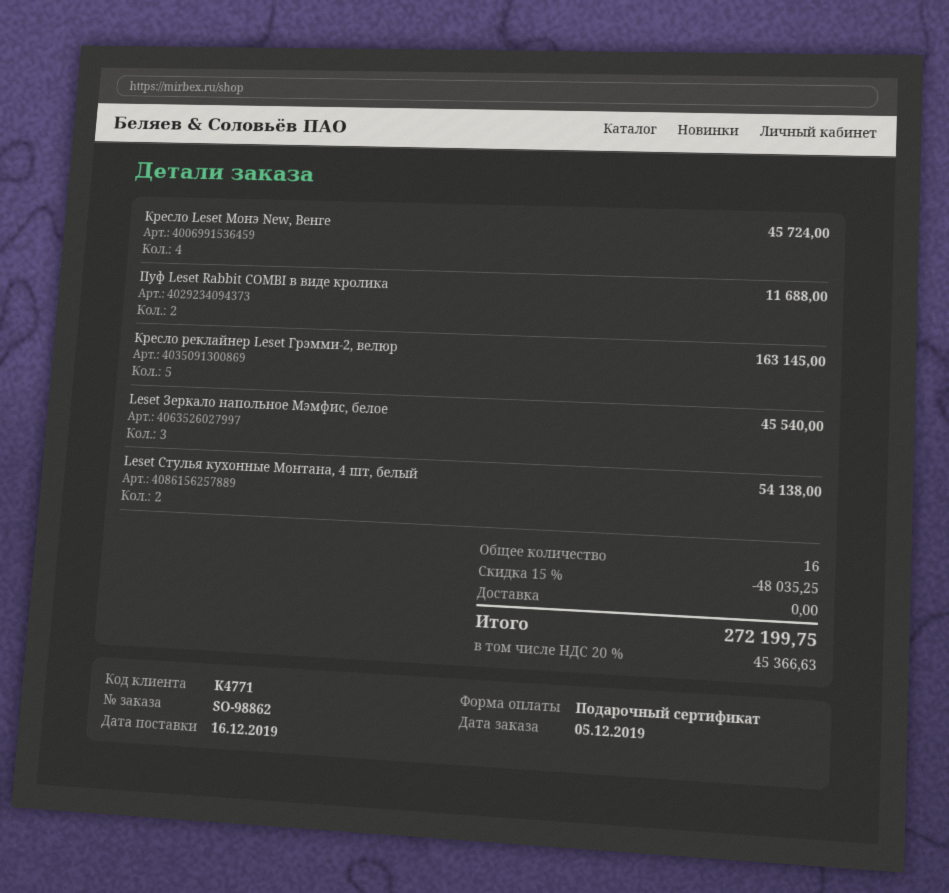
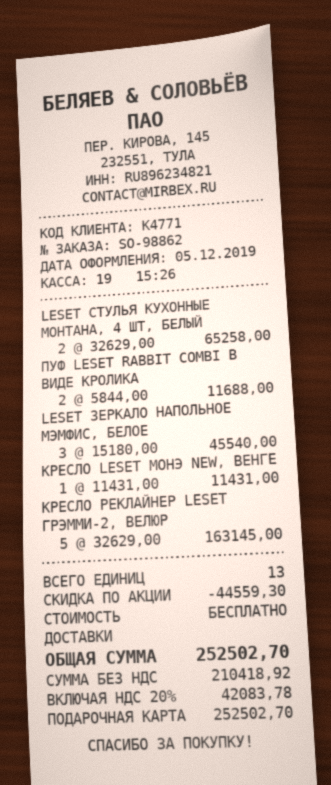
Кресло Leset Монэ New, Венге: 4 for 45724.00 -> 1 for 11431.00
Leset Стулья кухонные Монтана, 4 шт, белый: 2 for 54138.00 -> 2 for 65258.00
total quantity: 16 -> 13
discount: 48035.25 -> 44559.30
tax: 20% = 45366.63 -> 20% = 42083.78
total: 272199.75 -> 252502.70

